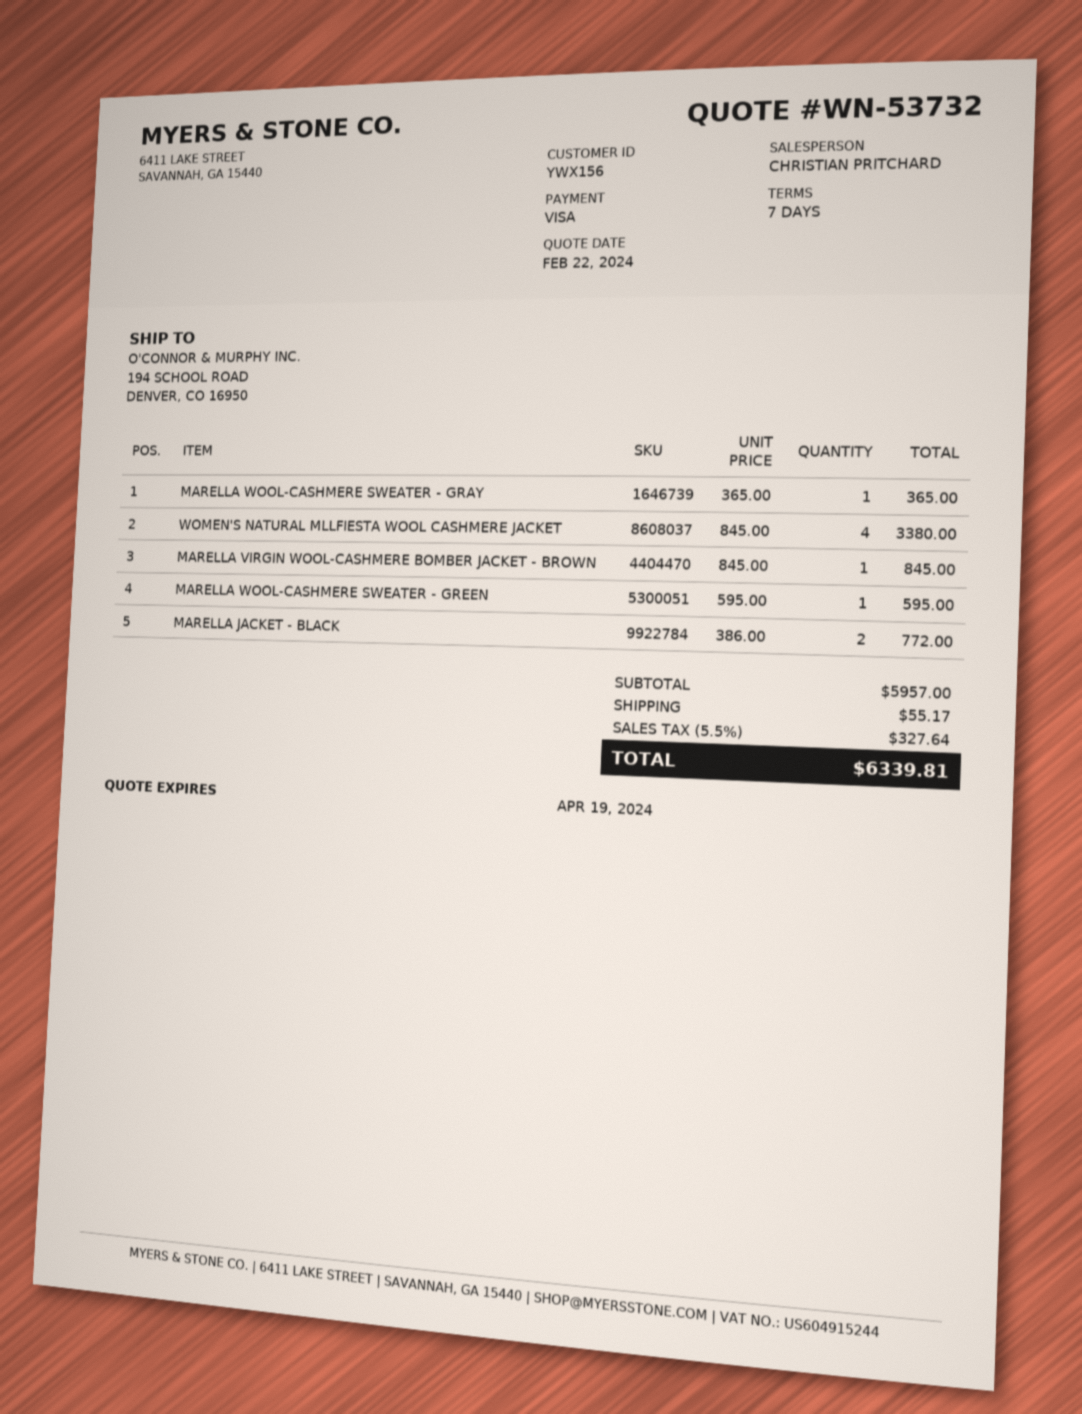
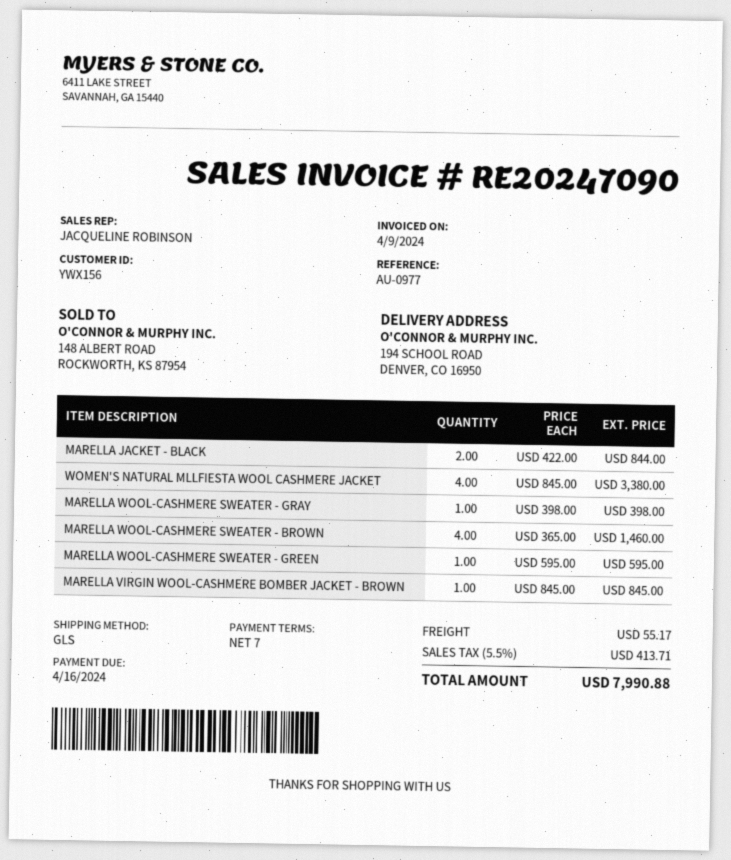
sales rep: CHRISTIAN PRITCHARD -> JACQUELINE ROBINSON
MARELLA WOOL-CASHMERE SWEATER - GRAY: 1 x 365.00 = 365.00 -> 1 x 398.00 = 398.00
MARELLA JACKET - BLACK: 2 x 386.00 = 772.00 -> 2 x 422.00 = 844.00
MARELLA WOOL-CASHMERE SWEATER - BROWN: none -> 4 x 365.00 = 1460.00
tax: 5.5% = 327.64 -> 5.5% = 413.71
total: 6339.81 -> 7990.88

